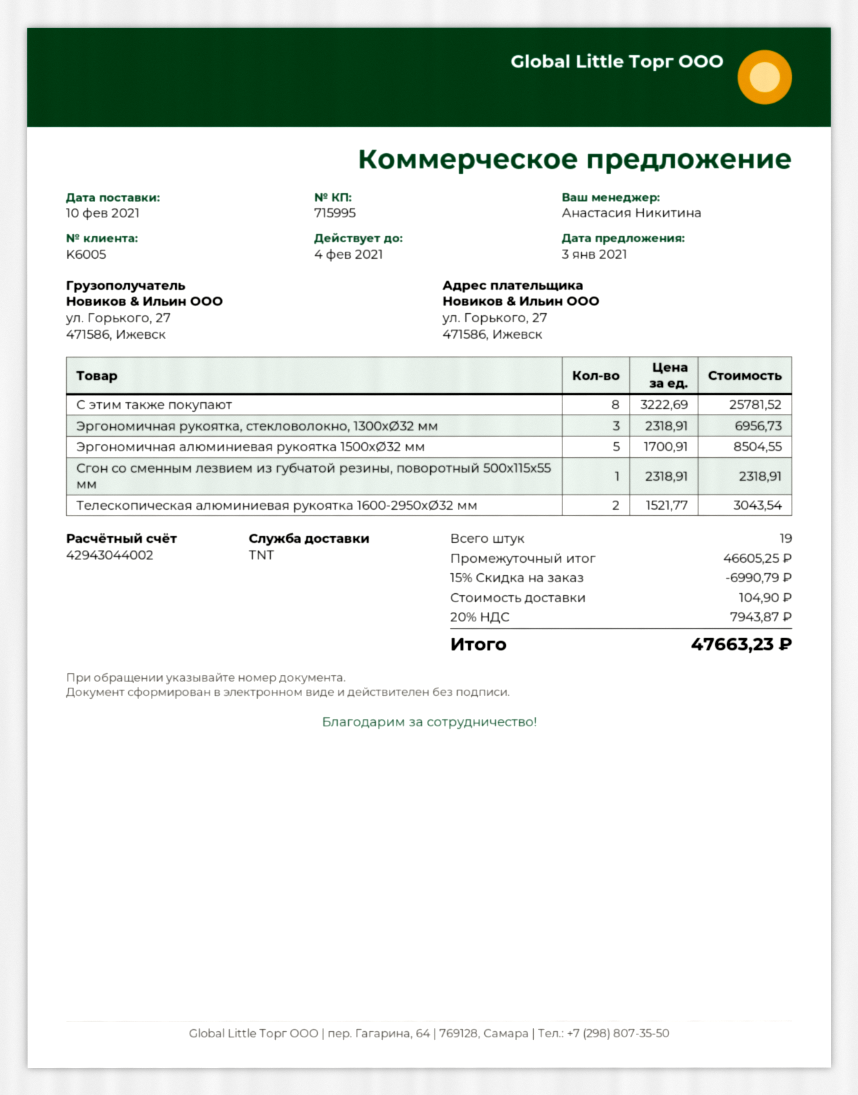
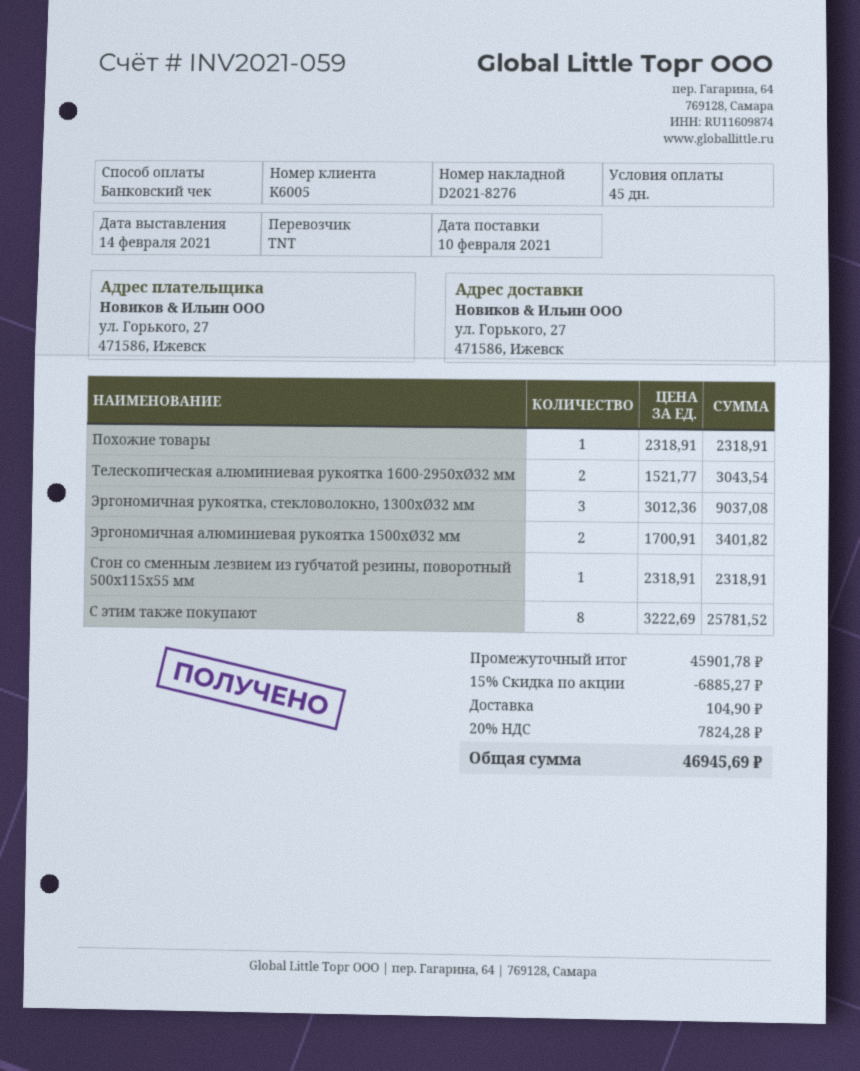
Эргономичная рукоятка, стекловолокно, 1300xØ32 мм: 3 x 2318.91 = 6956.73 -> 3 x 3012.36 = 9037.08
Эргономичная алюминиевая рукоятка 1500xØ32 мм: 5 x 1700.91 = 8504.55 -> 2 x 1700.91 = 3401.82
Похожие товары: none -> 1 x 2318.91 = 2318.91
subtotal: 46605.25 -> 45901.78
discount: 15% = 6990.79 -> 15% = 6885.27
tax: 20% = 7943.87 -> 20% = 7824.28
total: 47663.23 -> 46945.69

